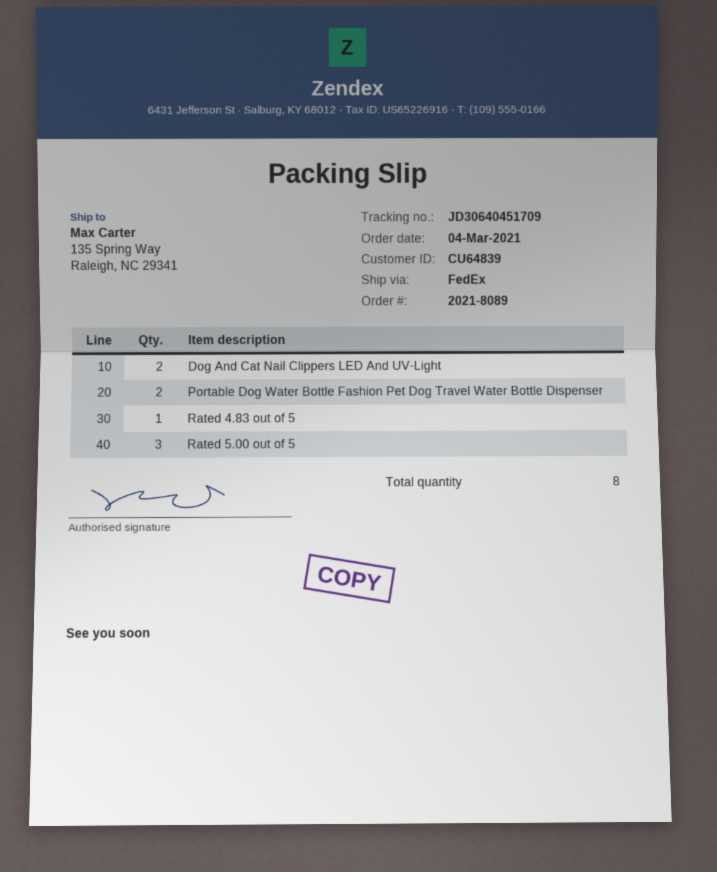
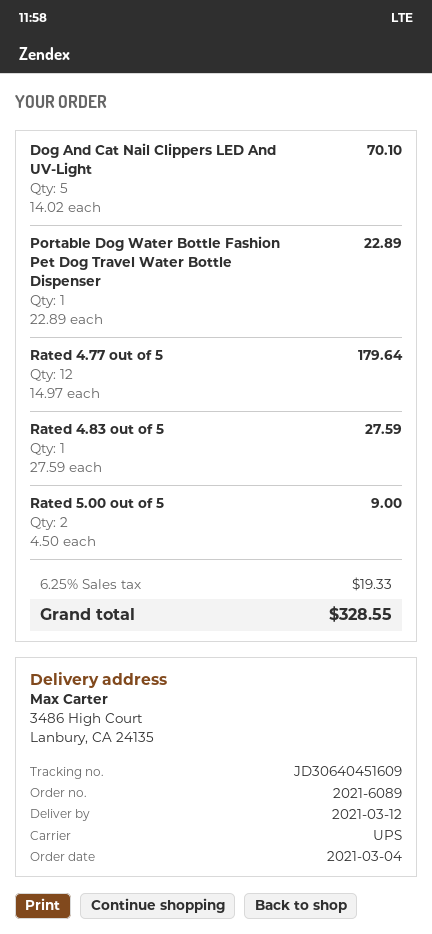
order number: 2021-8089 -> 2021-6089
shipping method: FedEx -> UPS
tracking number: JD30640451709 -> JD30640451609
ship to: 135 Spring Way, Raleigh, NC 29341 -> 3486 High Court, Lanbury, CA 24135
Dog And Cat Nail Clippers LED And UV-Light: 2 -> 5
Portable Dog Water Bottle Fashion Pet Dog Travel Water Bottle Dispenser: 2 -> 1
Rated 5.00 out of 5: 3 -> 2
Rated 4.77 out of 5: none -> 12

